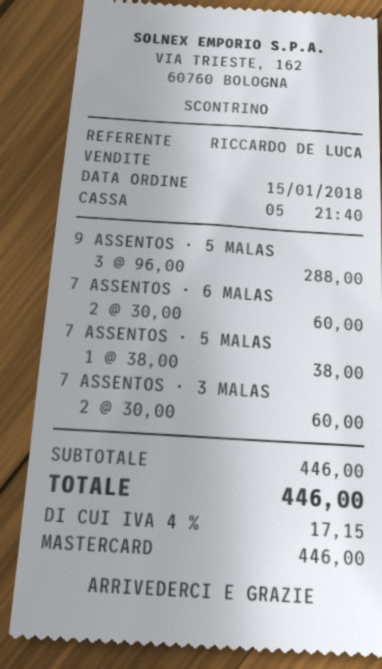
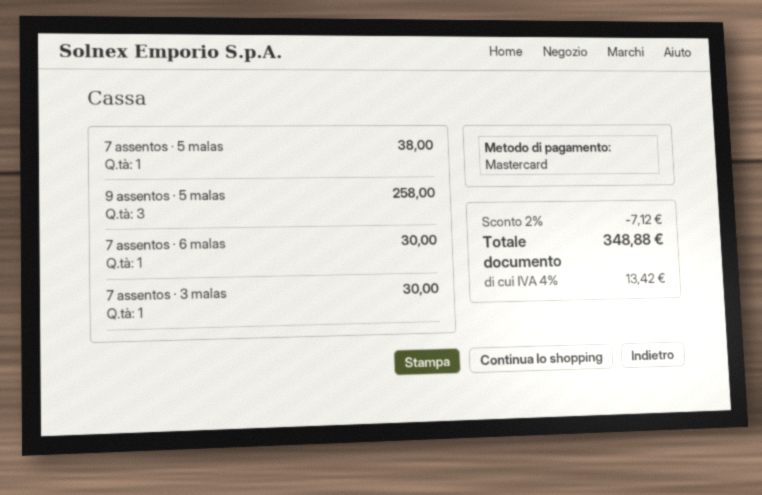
9 ASSENTOS · 5 MALAS: 3 for 288.00 -> 3 for 258.00
7 ASSENTOS · 6 MALAS: 2 for 60.00 -> 1 for 30.00
7 ASSENTOS · 3 MALAS: 2 for 60.00 -> 1 for 30.00
discount: none -> 2% = 7.12
tax: 4% = 17.15 -> 4% = 13.42
total: 446.00 -> 348.88

